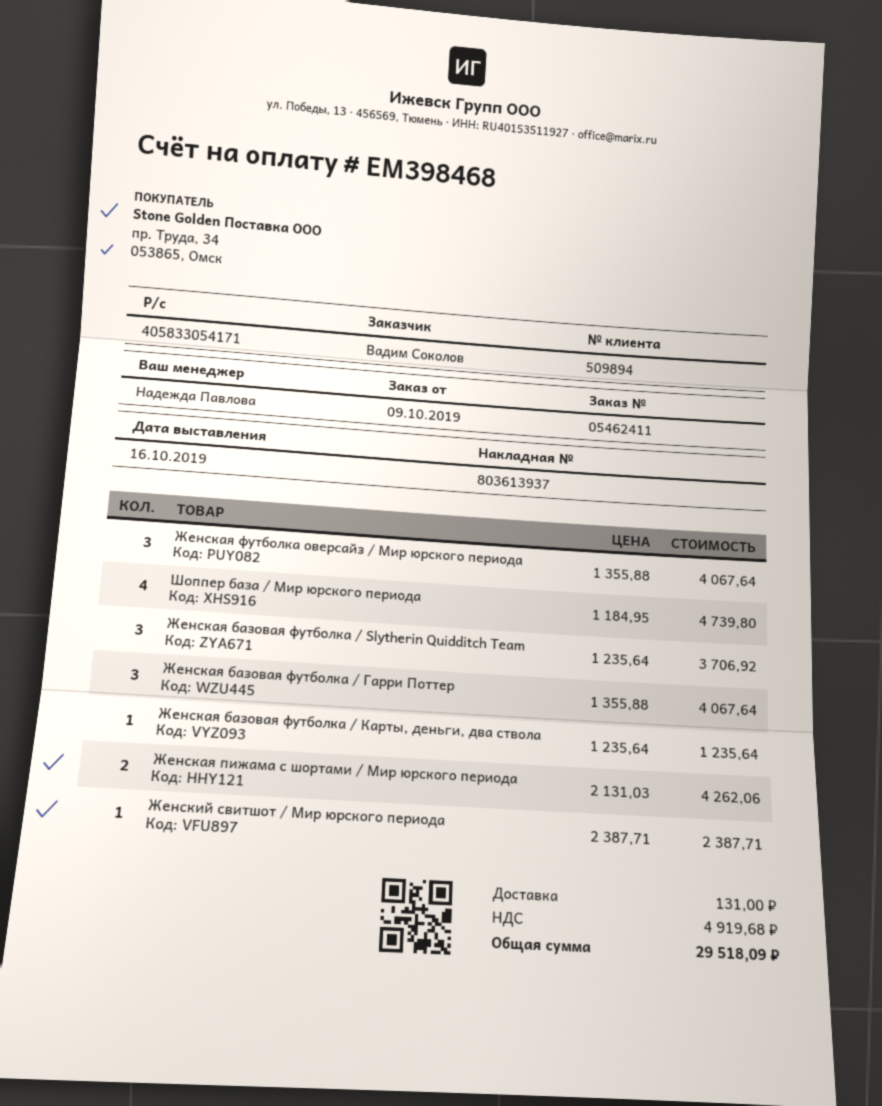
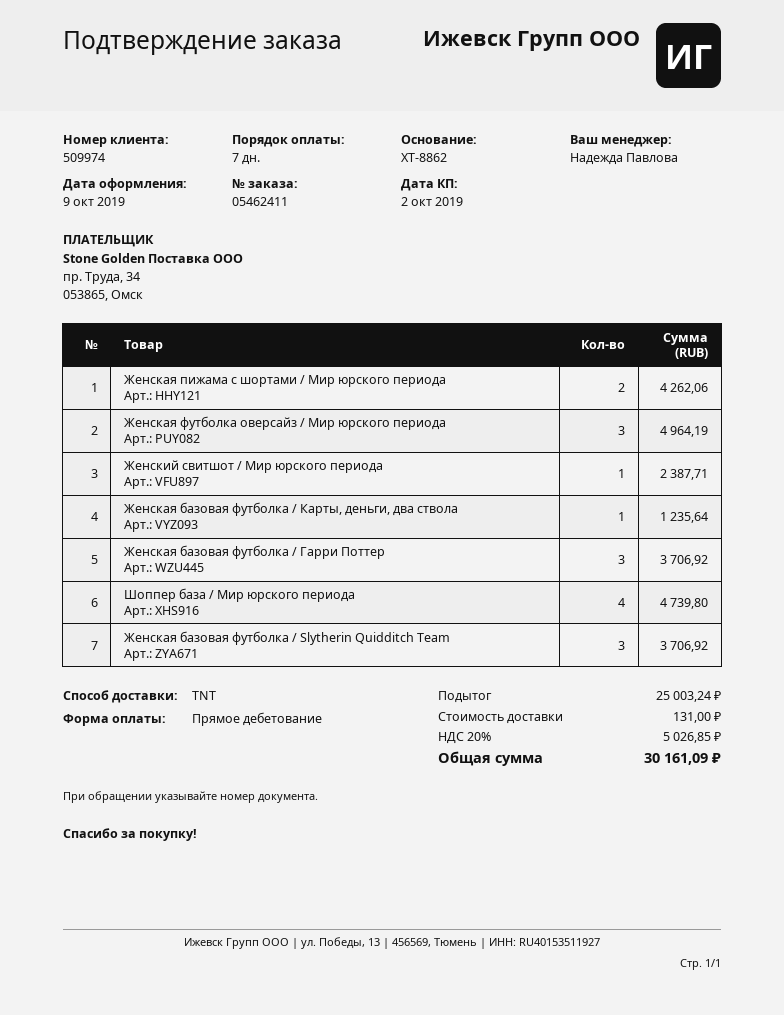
customer number: 509894 -> 509974
Женская футболка оверсайз / Мир юрского периода: 3 for 4067.64 -> 3 for 4964.19
Женская базовая футболка / Гарри Поттер: 3 for 4067.64 -> 3 for 3706.92
tax: 4919.68 -> 5026.85
total: 29518.09 -> 30161.09

